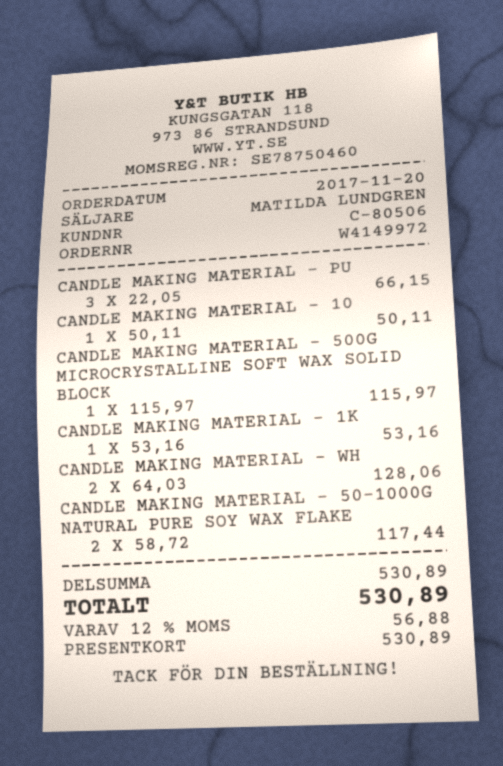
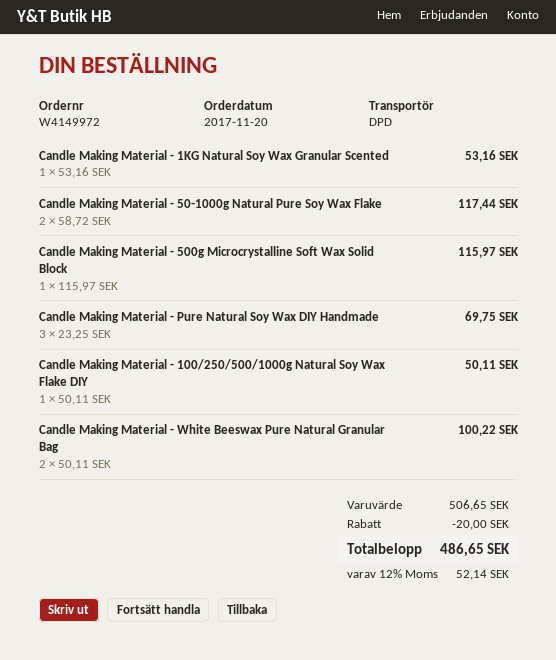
CANDLE MAKING MATERIAL - PU: 3 x 22.05 = 66.15 -> 3 x 23.25 = 69.75
CANDLE MAKING MATERIAL - WH: 2 x 64.03 = 128.06 -> 2 x 50.11 = 100.22
subtotal: 530.89 -> 506.65
discount: none -> 20.00
tax: 12% = 56.88 -> 12% = 52.14
total: 530.89 -> 486.65

